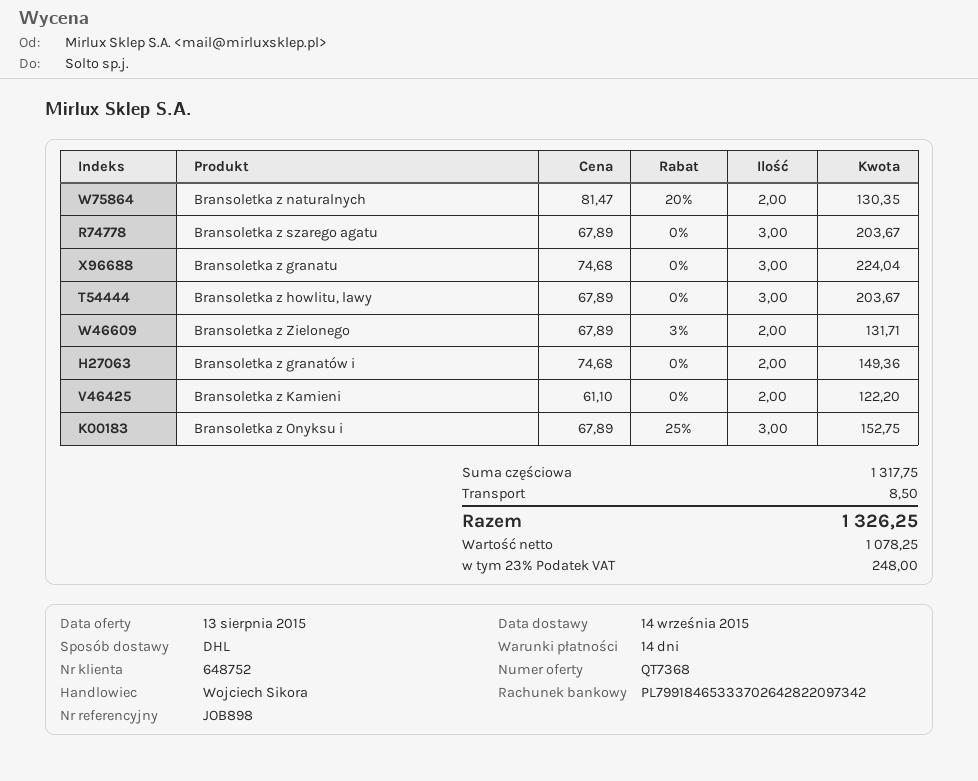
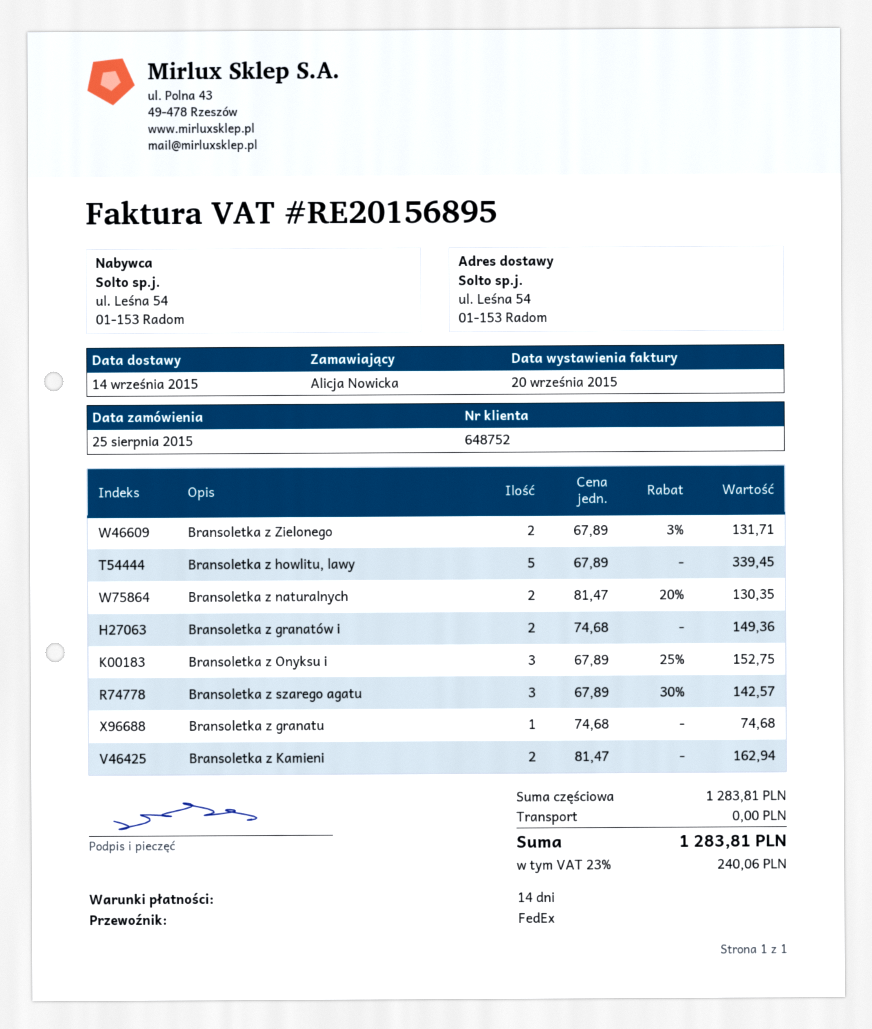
shipping method: DHL -> FedEx
Bransoletka z szarego agatu: 3 x 67.89 = 203.67 -> 3 x 67.89 - 30% = 142.57
Bransoletka z granatu: 3 x 74.68 = 224.04 -> 1 x 74.68 = 74.68
Bransoletka z howlitu, lawy: 3 x 67.89 = 203.67 -> 5 x 67.89 = 339.45
Bransoletka z Kamieni: 2 x 61.10 = 122.20 -> 2 x 81.47 = 162.94
subtotal: 1317.75 -> 1283.81
shipping: 8.50 -> 0.00
tax: 23% = 248.00 -> 23% = 240.06
total: 1326.25 -> 1283.81

